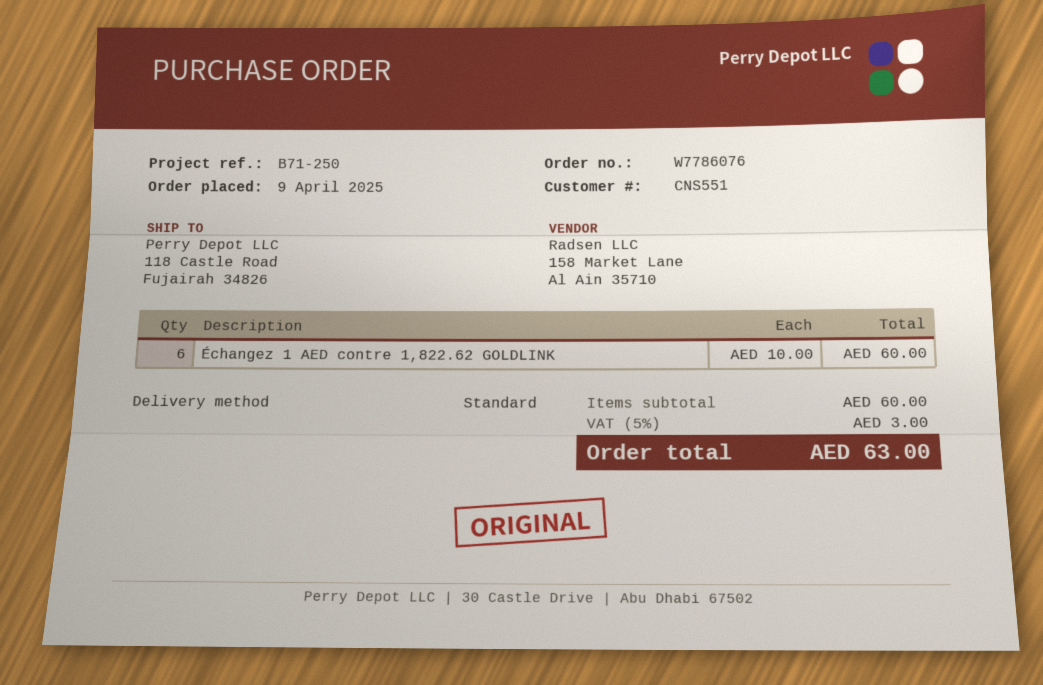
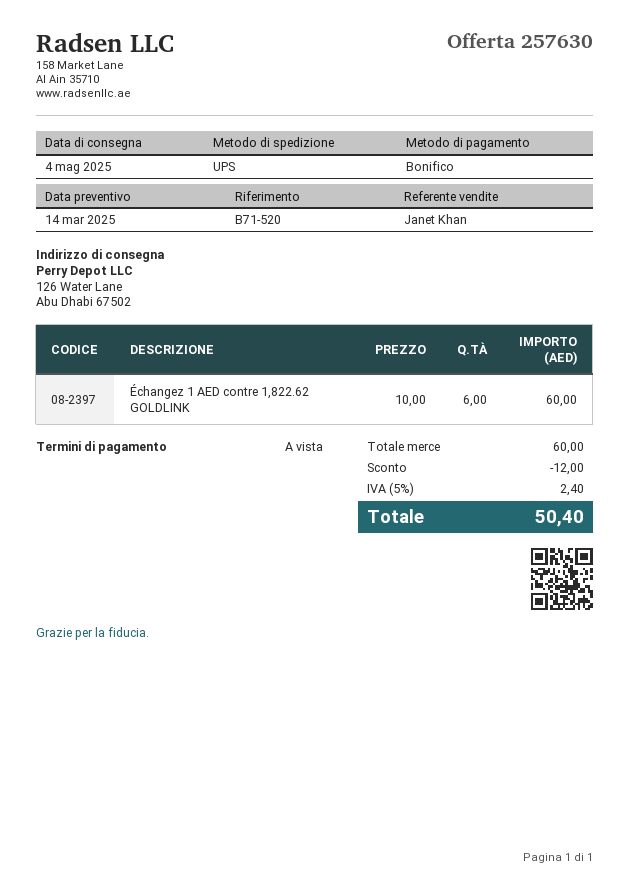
reference: B71-250 -> B71-520
shipping method: standard -> UPS
ship to: 118 Castle Road, Fujairah 34826 -> 126 Water Lane, Abu Dhabi 67502
discount: none -> 12.00
tax: 5% = 3.00 -> 5% = 2.40
total: 63.00 -> 50.40

